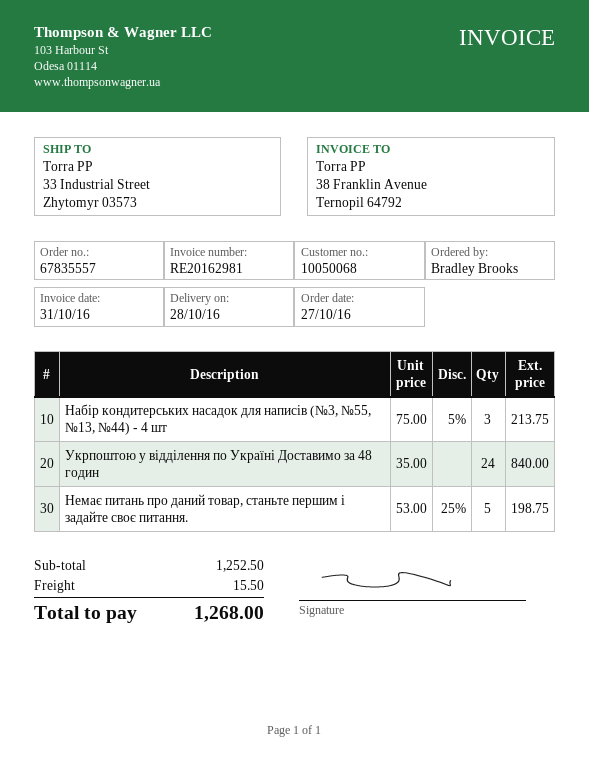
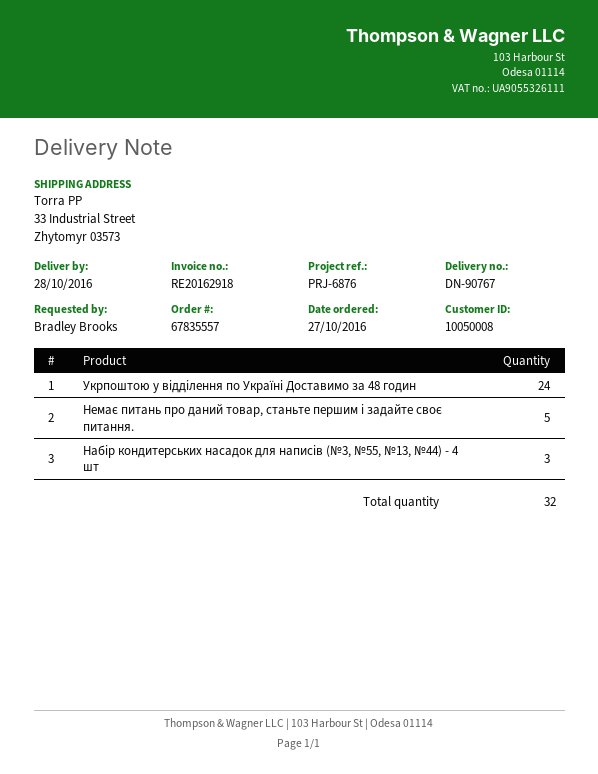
invoice number: RE20162981 -> RE20162918
customer number: 10050068 -> 10050008

